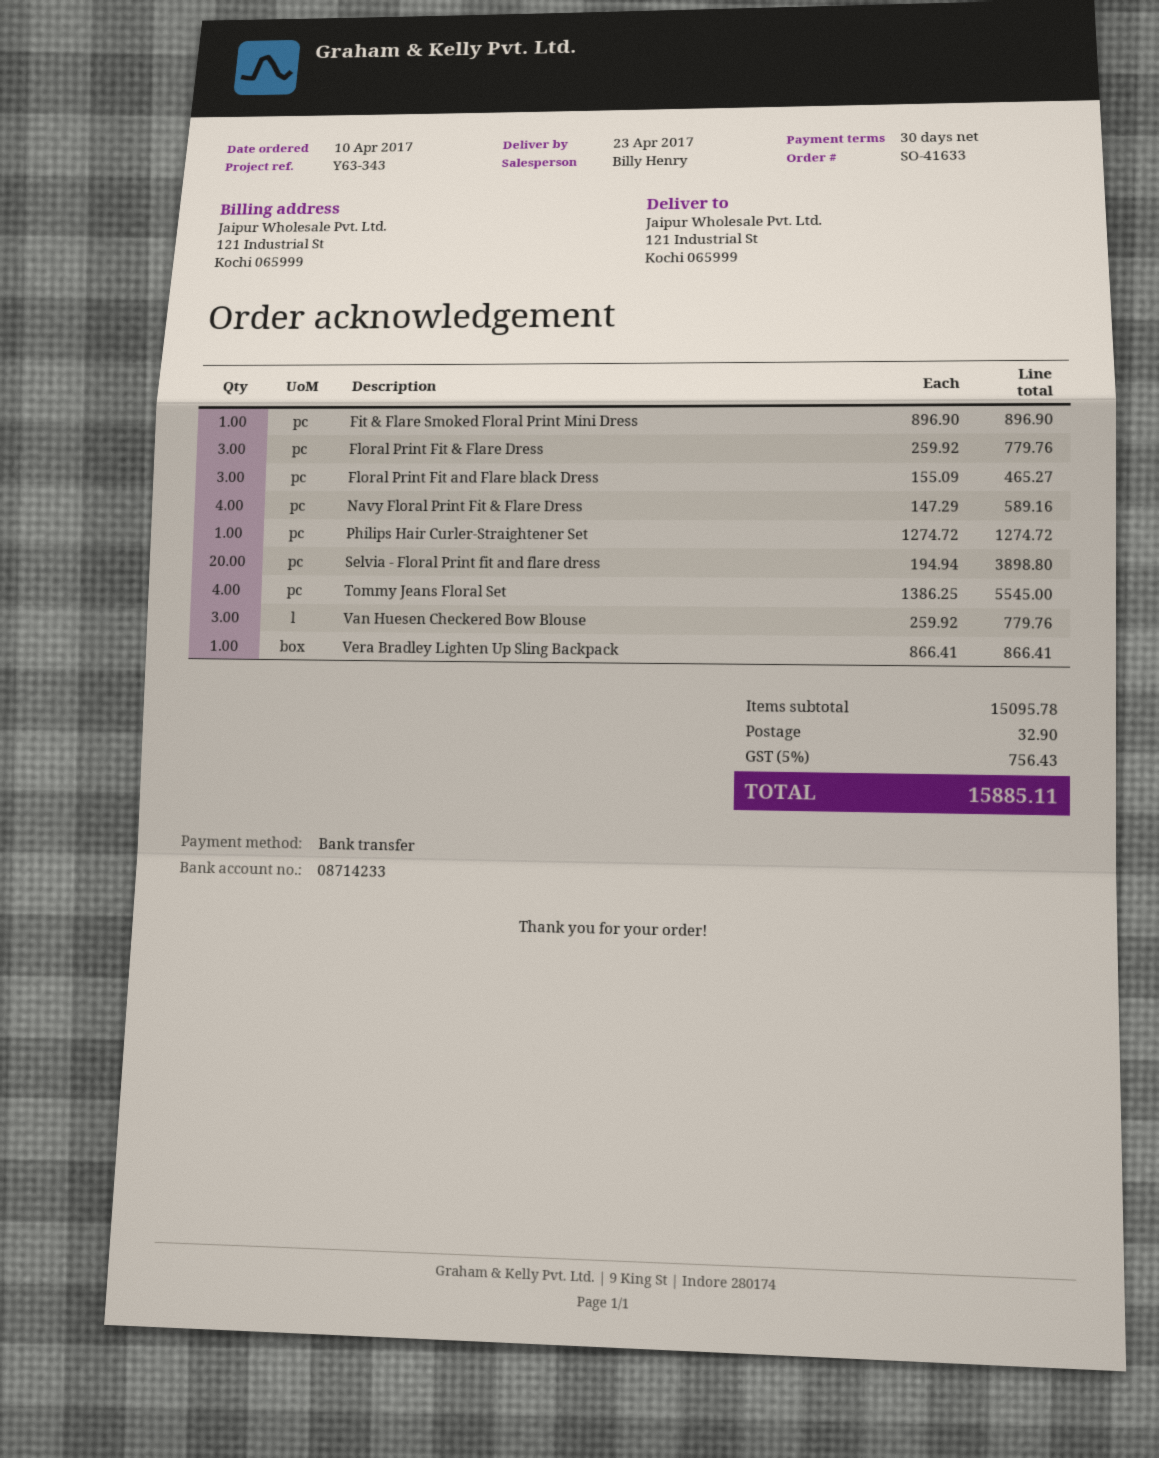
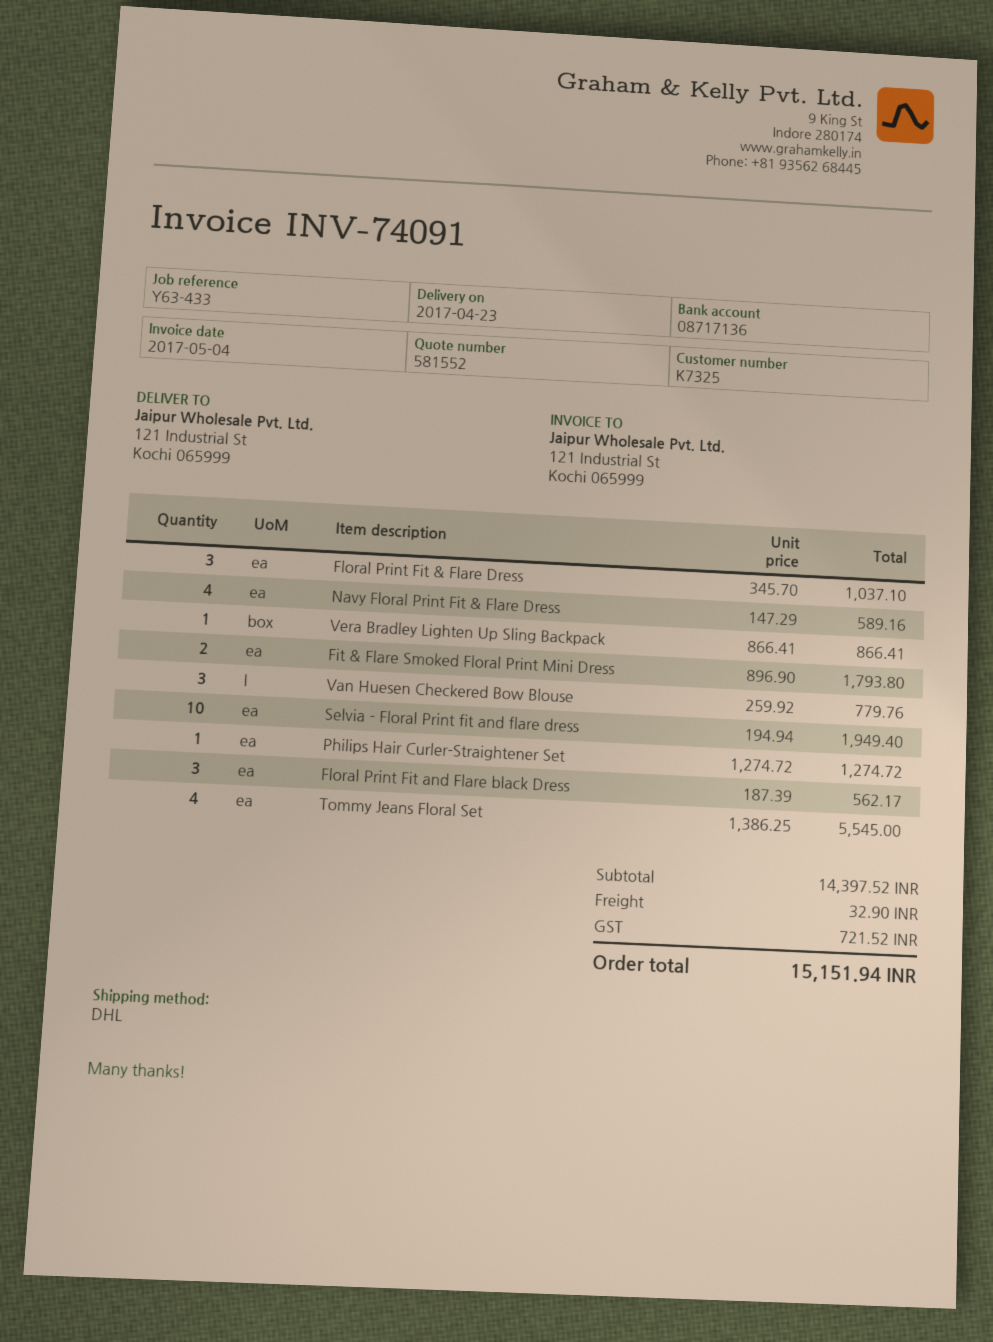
reference: Y63-343 -> Y63-433
bank account: 08714233 -> 08717136
Fit & Flare Smoked Floral Print Mini Dress: 1 x 896.90 = 896.90 -> 2 x 896.90 = 1793.80
Floral Print Fit & Flare Dress: 3 x 259.92 = 779.76 -> 3 x 345.70 = 1037.10
Floral Print Fit and Flare black Dress: 3 x 155.09 = 465.27 -> 3 x 187.39 = 562.17
Selvia - Floral Print fit and flare dress: 20 x 194.94 = 3898.80 -> 10 x 194.94 = 1949.40
subtotal: 15095.78 -> 14397.52
tax: 756.43 -> 721.52
total: 15885.11 -> 15151.94

